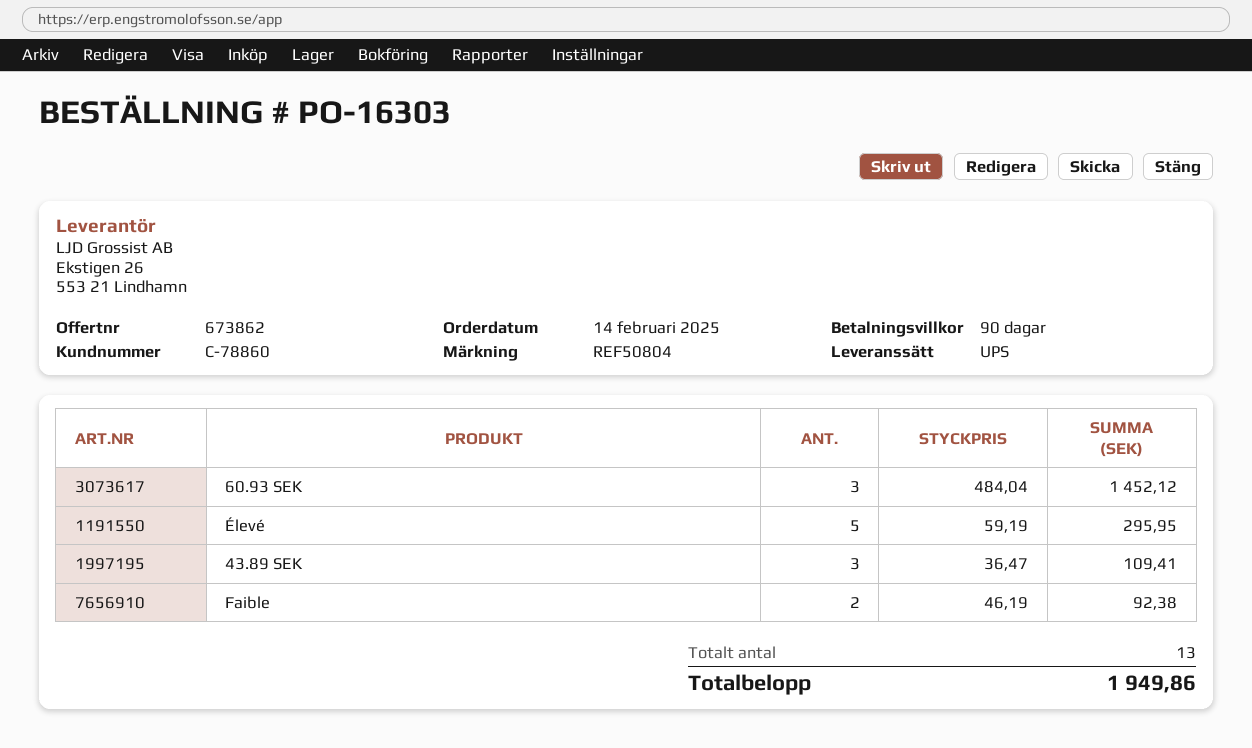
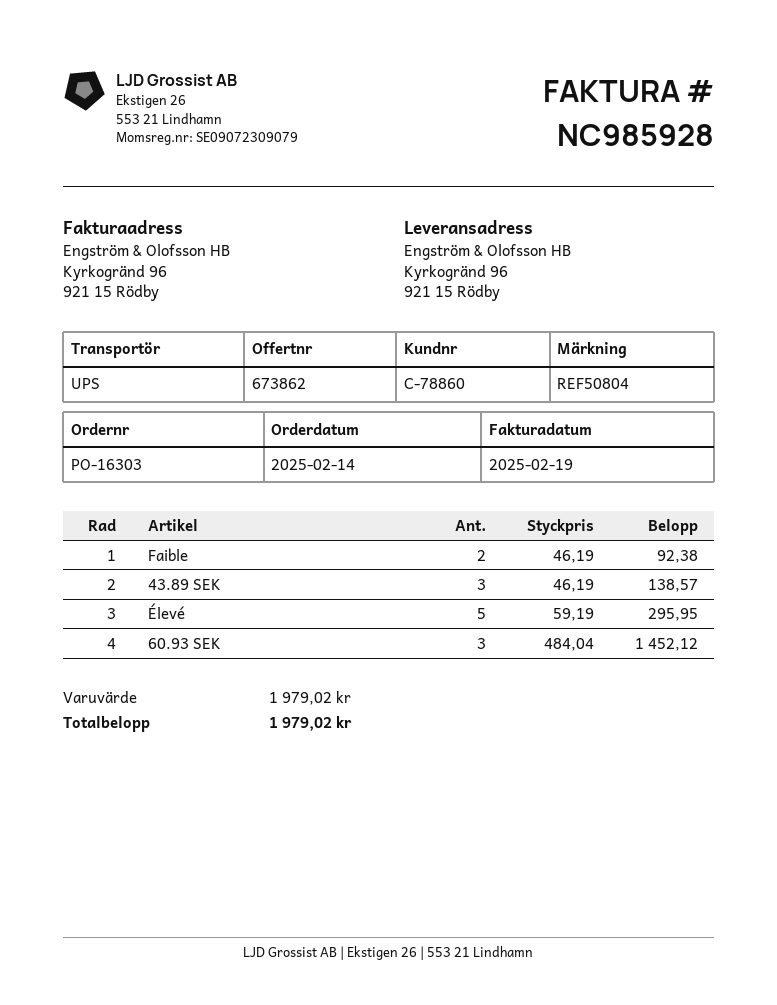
43.89 SEK: 3 x 36.47 = 109.41 -> 3 x 46.19 = 138.57
total: 1949.86 -> 1979.02

